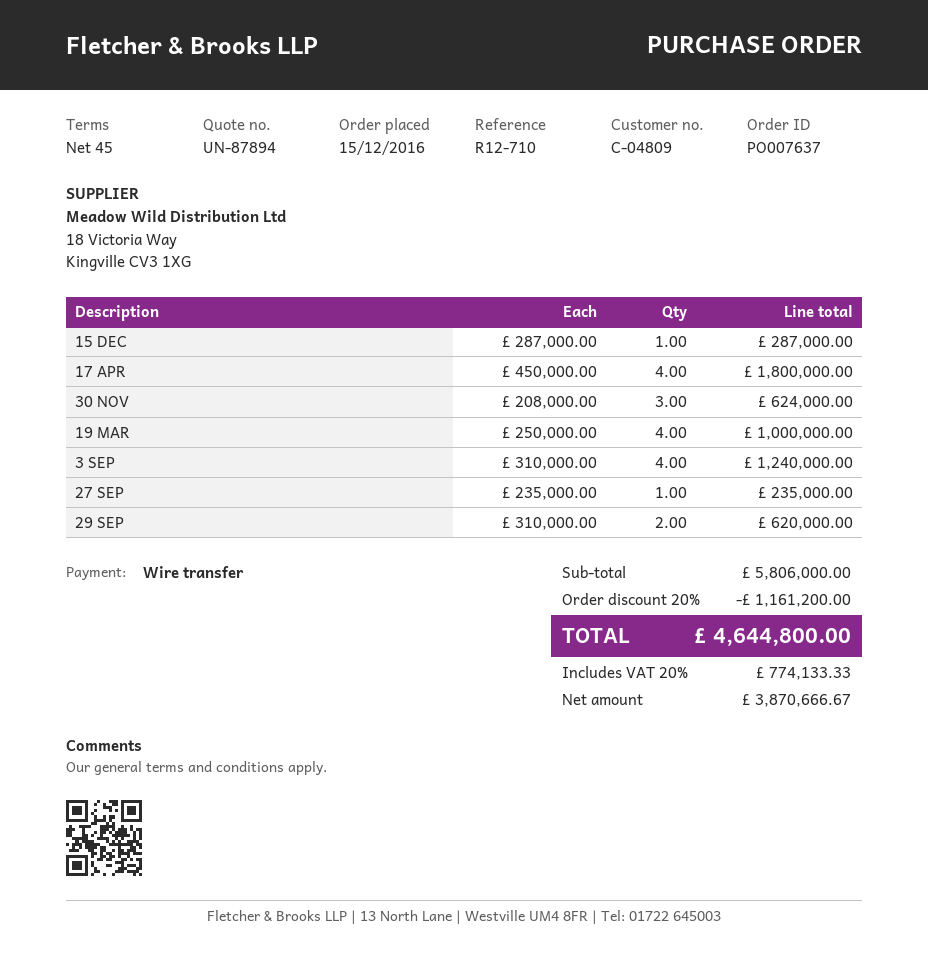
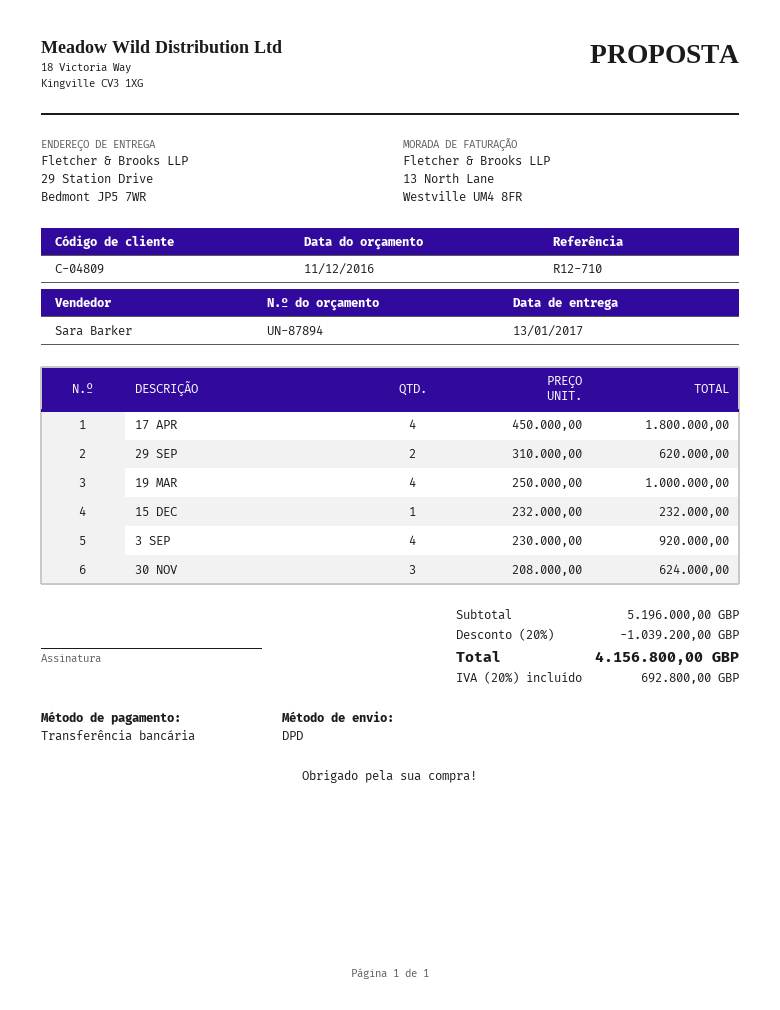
15 DEC: 1 x 287000.00 = 287000.00 -> 1 x 232000.00 = 232000.00
3 SEP: 4 x 310000.00 = 1240000.00 -> 4 x 230000.00 = 920000.00
27 SEP: 1 x 235000.00 = 235000.00 -> none
subtotal: 5806000.00 -> 5196000.00
discount: 20% = 1161200.00 -> 20% = 1039200.00
tax: 20% = 774133.33 -> 20% = 692800.00
total: 4644800.00 -> 4156800.00

